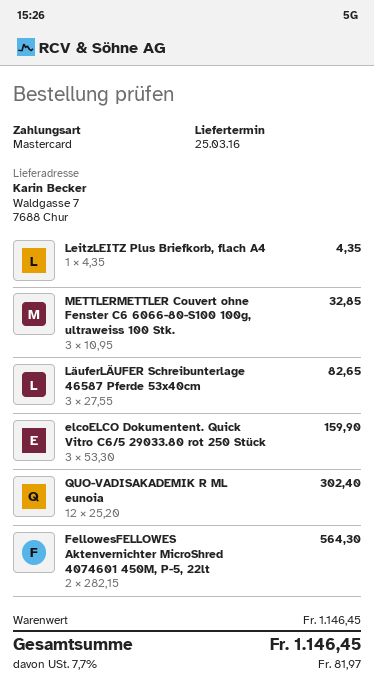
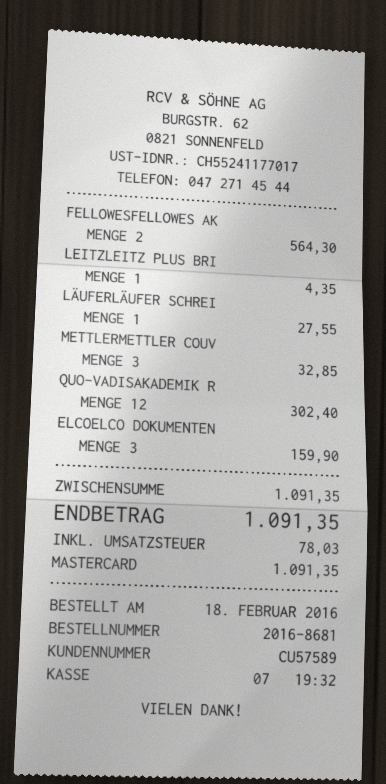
LäuferLÄUFER Schreibunterlage 46587 Pferde 53x40cm: 3 for 82.65 -> 1 for 27.55
subtotal: 1146.45 -> 1091.35
tax: 81.97 -> 78.03
total: 1146.45 -> 1091.35

